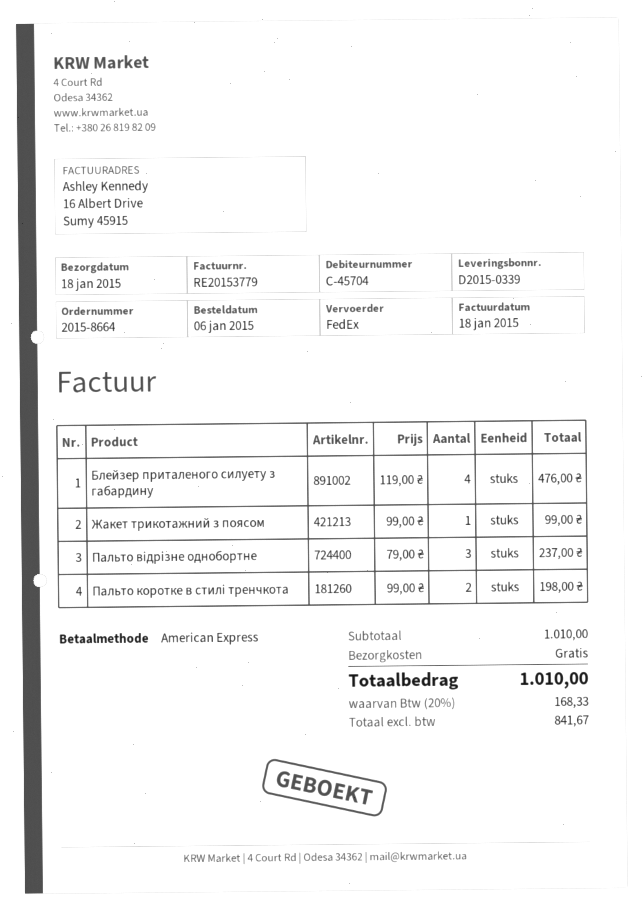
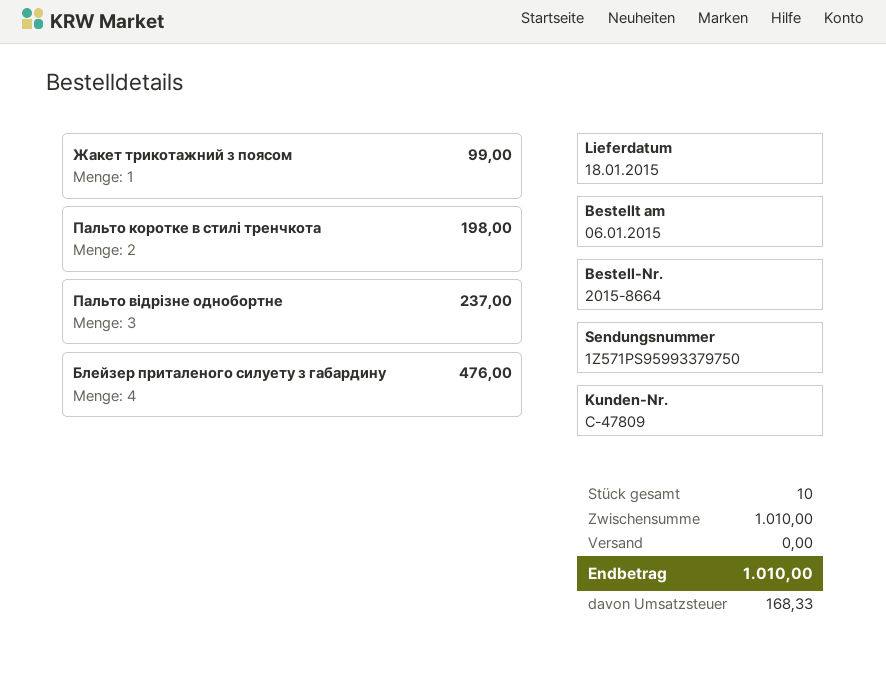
customer number: C-45704 -> C-47809

